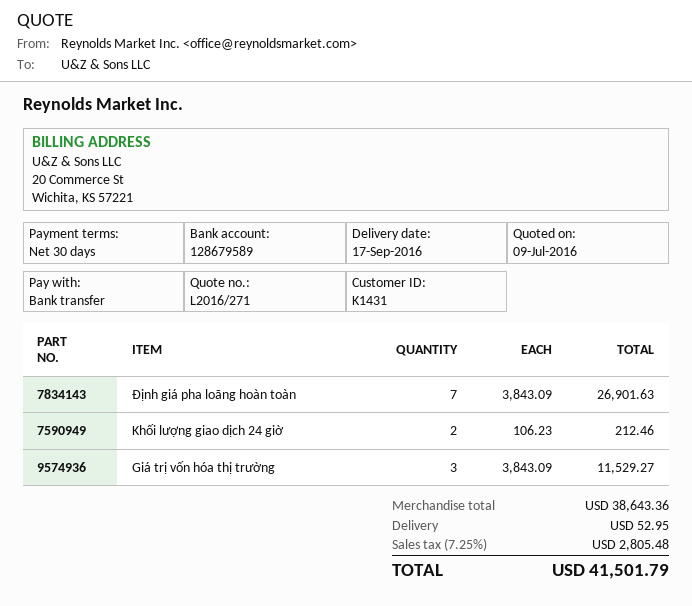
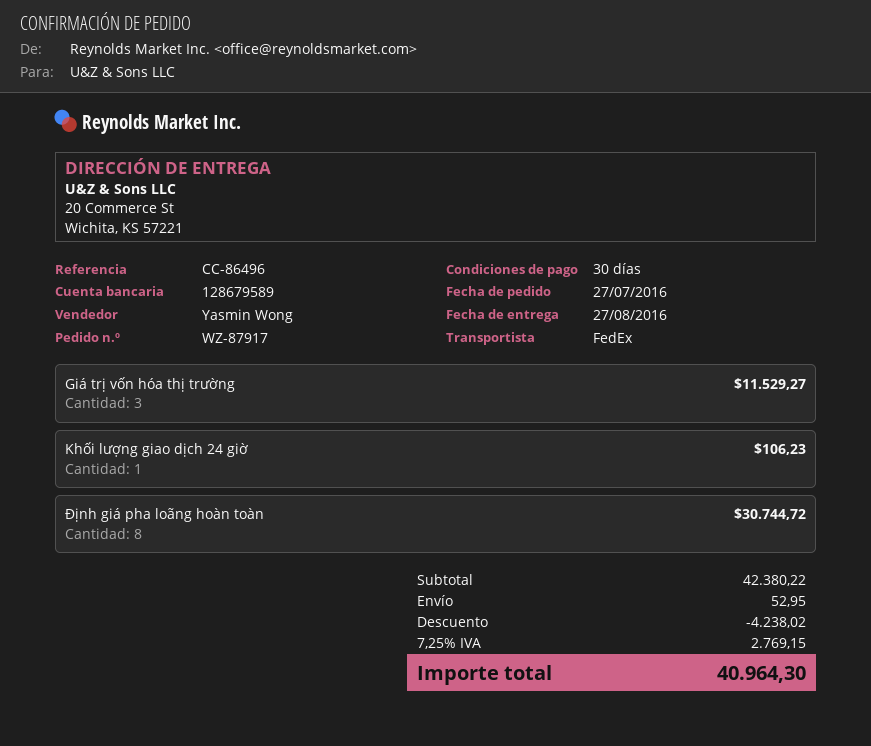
delivery date: 2016-09-17 -> 2016-08-27
Định giá pha loãng hoàn toàn: 7 for 26901.63 -> 8 for 30744.72
Khối lượng giao dịch 24 giờ: 2 for 212.46 -> 1 for 106.23
subtotal: 38643.36 -> 42380.22
discount: none -> 4238.02
tax: 7.25% = 2805.48 -> 7.25% = 2769.15
total: 41501.79 -> 40964.30

